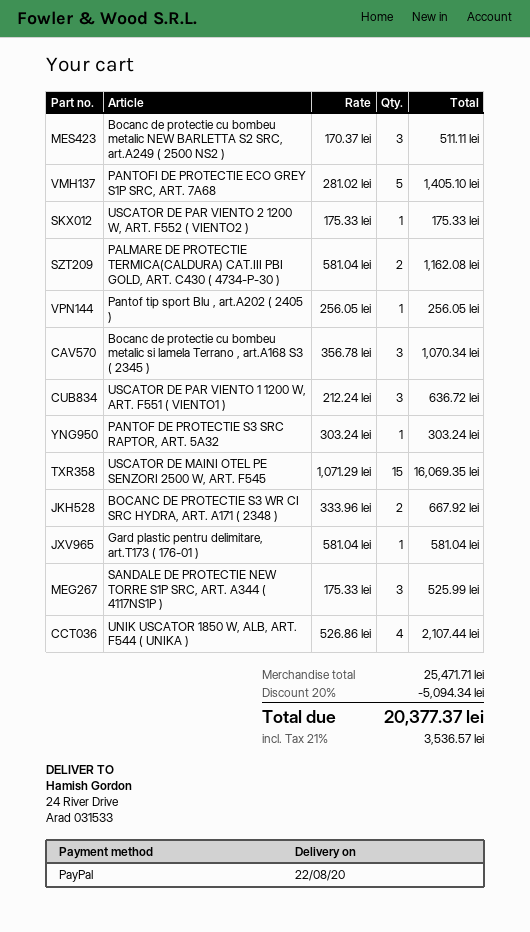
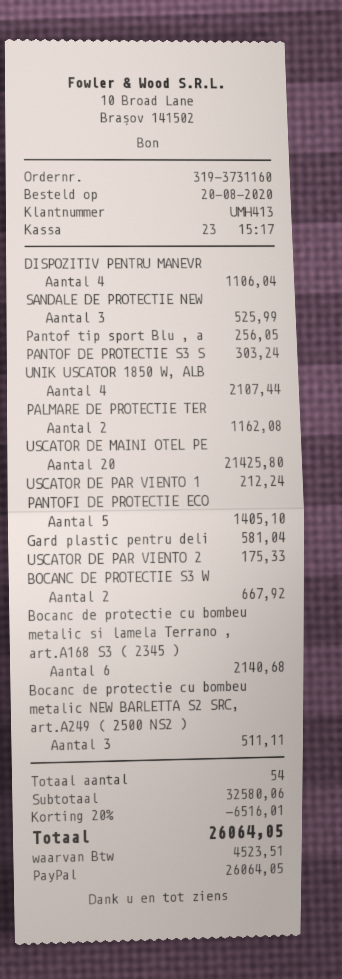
Bocanc de protectie cu bombeu metalic si lamela Terrano , art.A168 S3 ( 2345 ): 3 for 1070.34 -> 6 for 2140.68
USCATOR DE PAR VIENTO 1 1200 W, ART. F551 ( VIENTO1 ): 3 for 636.72 -> 1 for 212.24
USCATOR DE MAINI OTEL PE SENZORI 2500 W, ART. F545: 15 for 16069.35 -> 20 for 21425.80
DISPOZITIV PENTRU MANEVR: none -> 4 for 1106.04
subtotal: 25471.71 -> 32580.06
discount: 20% = 5094.34 -> 20% = 6516.01
tax: 3536.57 -> 4523.51
total: 20377.37 -> 26064.05

